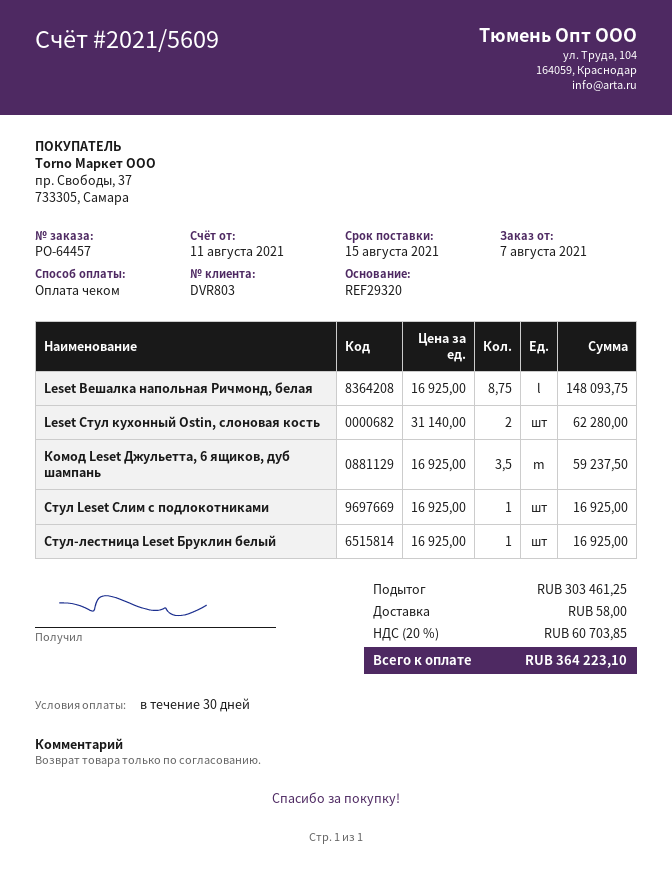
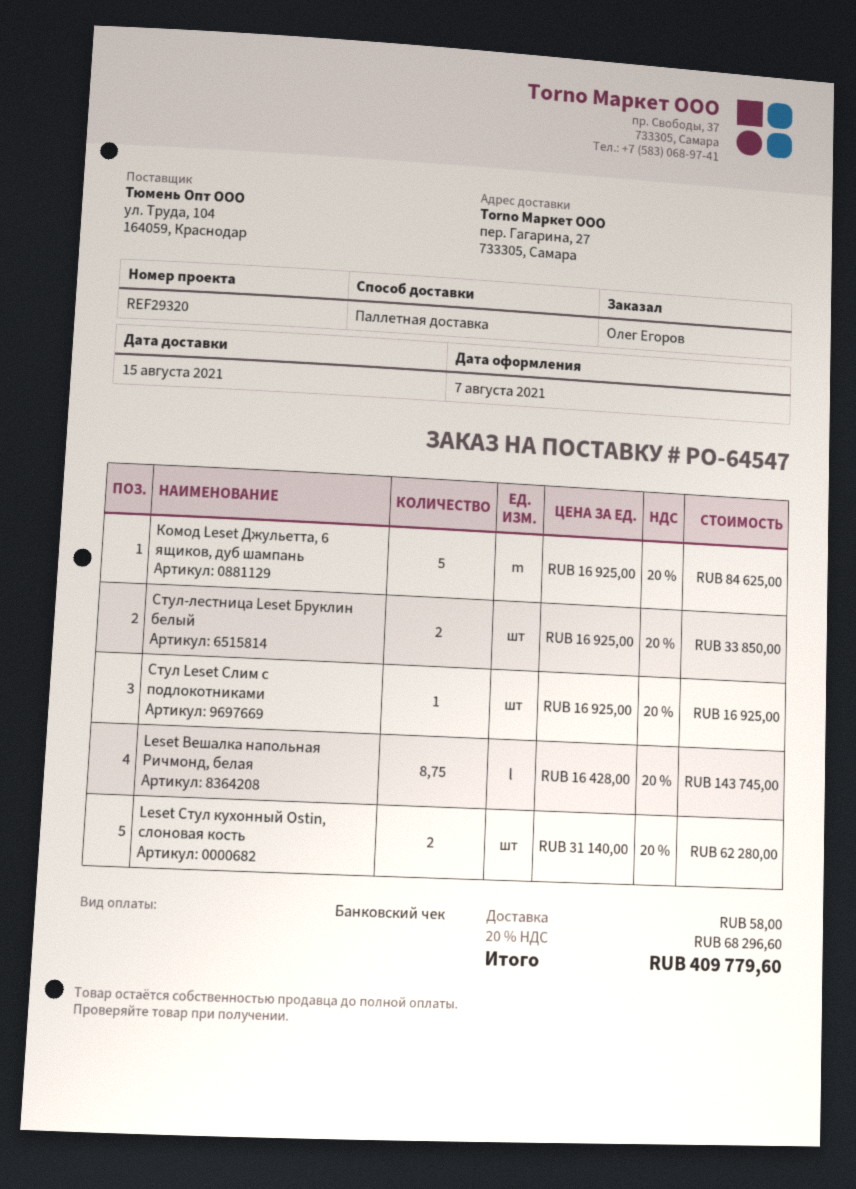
order number: PO-64457 -> PO-64547
Leset Вешалка напольная Ричмонд, белая: 8.75 x 16925.00 = 148093.75 -> 8.75 x 16428.00 = 143745.00
Комод Leset Джульетта, 6 ящиков, дуб шампань: 3.5 x 16925.00 = 59237.50 -> 5 x 16925.00 = 84625.00
Стул-лестница Leset Бруклин белый: 1 x 16925.00 = 16925.00 -> 2 x 16925.00 = 33850.00
tax: 20% = 60703.85 -> 20% = 68296.60
total: 364223.10 -> 409779.60

